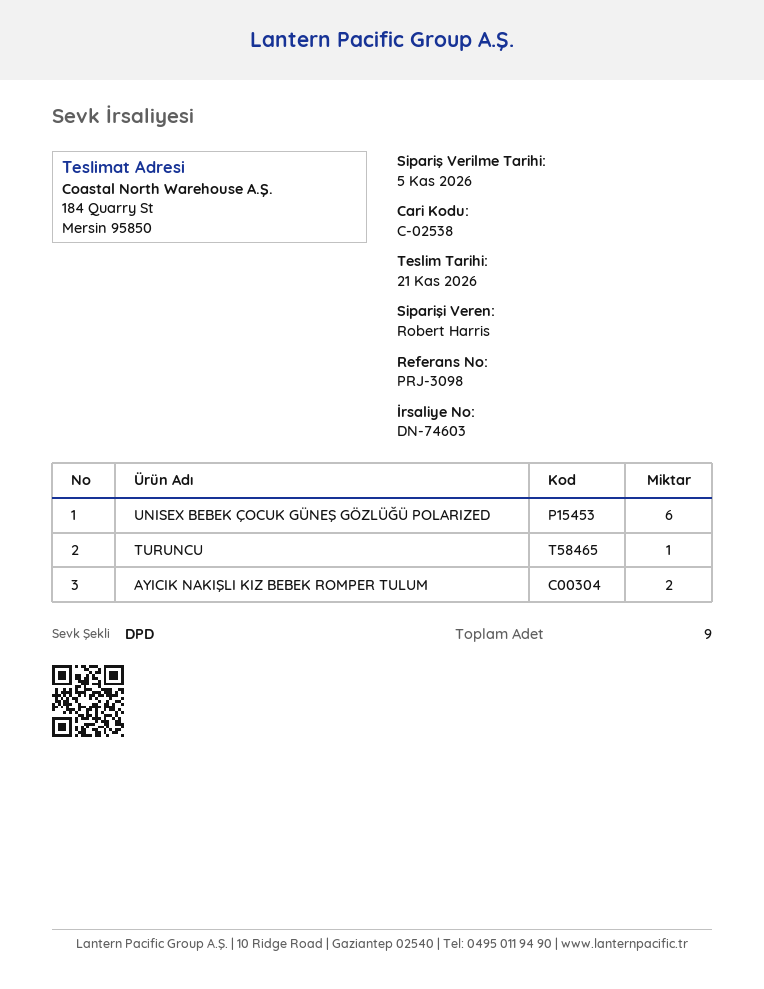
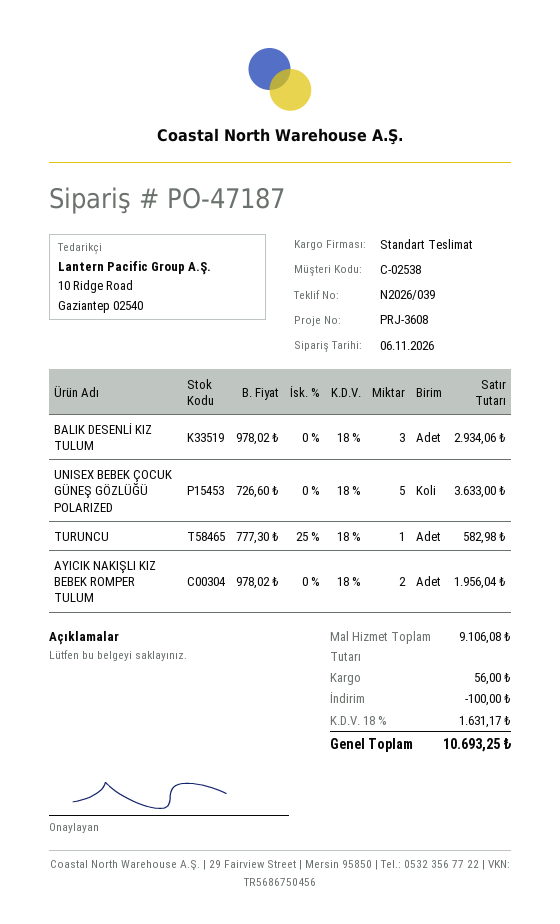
order date: 2026-11-05 -> 2026-11-06
reference: PRJ-3098 -> PRJ-3608
shipping method: DPD -> standard
UNISEX BEBEK ÇOCUK GÜNEŞ GÖZLÜĞÜ POLARIZED: 6 -> 5
BALIK DESENLİ KIZ TULUM: none -> 3

